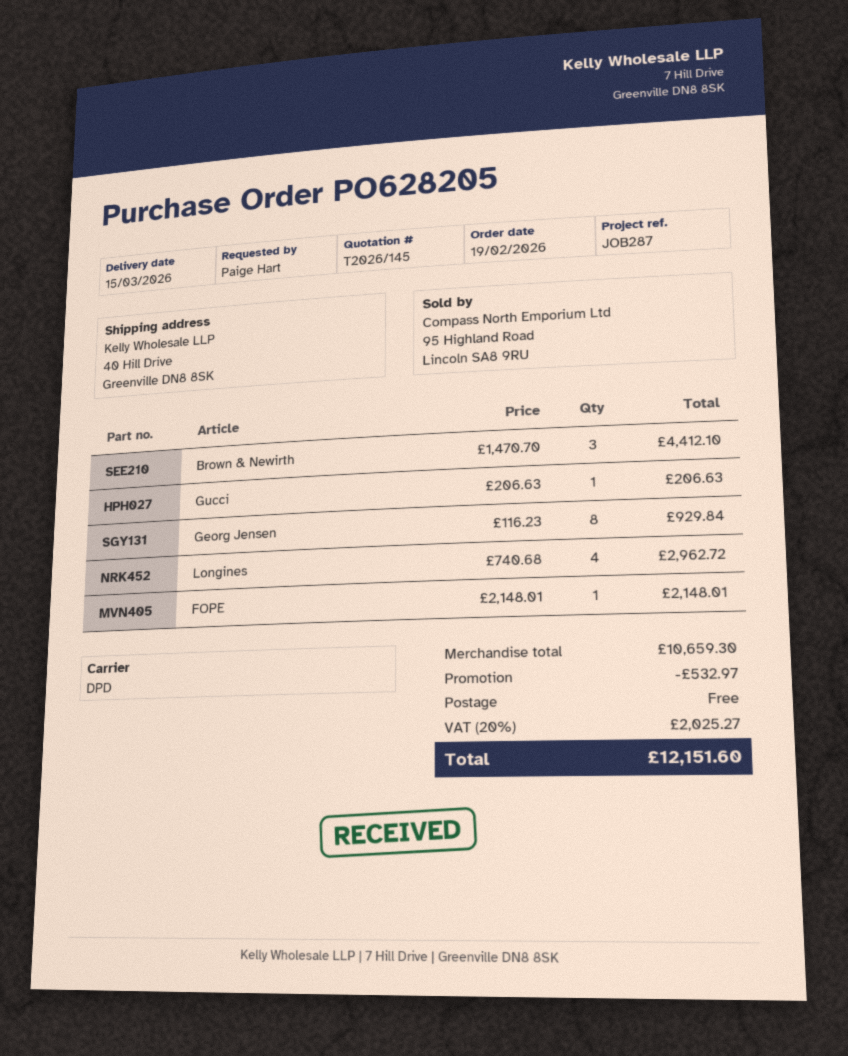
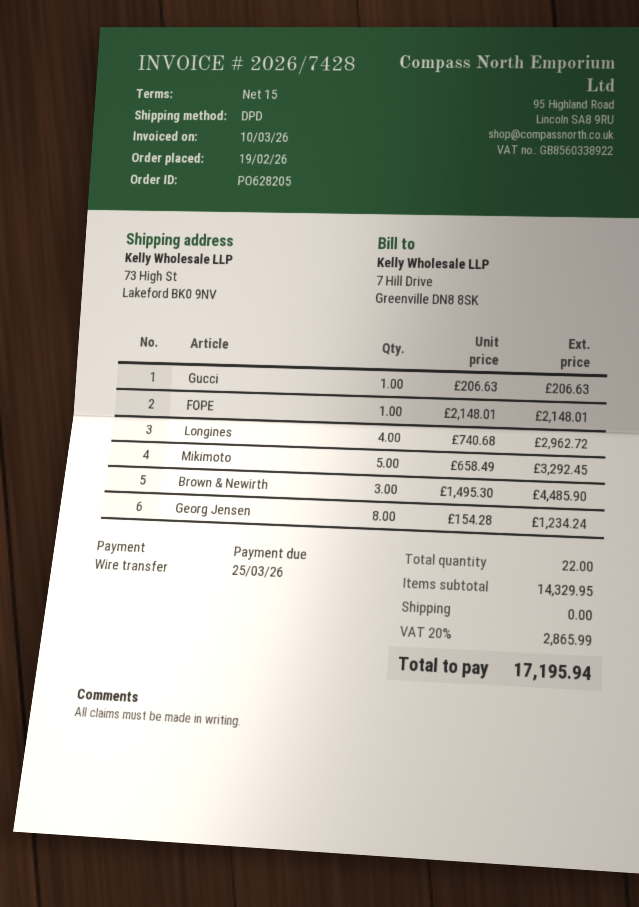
ship to: 40 Hill Drive, Greenville DN8 8SK -> 73 High St, Lakeford BK0 9NV
Brown & Newirth: 3 x 1470.70 = 4412.10 -> 3 x 1495.30 = 4485.90
Georg Jensen: 8 x 116.23 = 929.84 -> 8 x 154.28 = 1234.24
Mikimoto: none -> 5 x 658.49 = 3292.45
subtotal: 10659.30 -> 14329.95
discount: 532.97 -> none
tax: 20% = 2025.27 -> 20% = 2865.99
total: 12151.60 -> 17195.94

